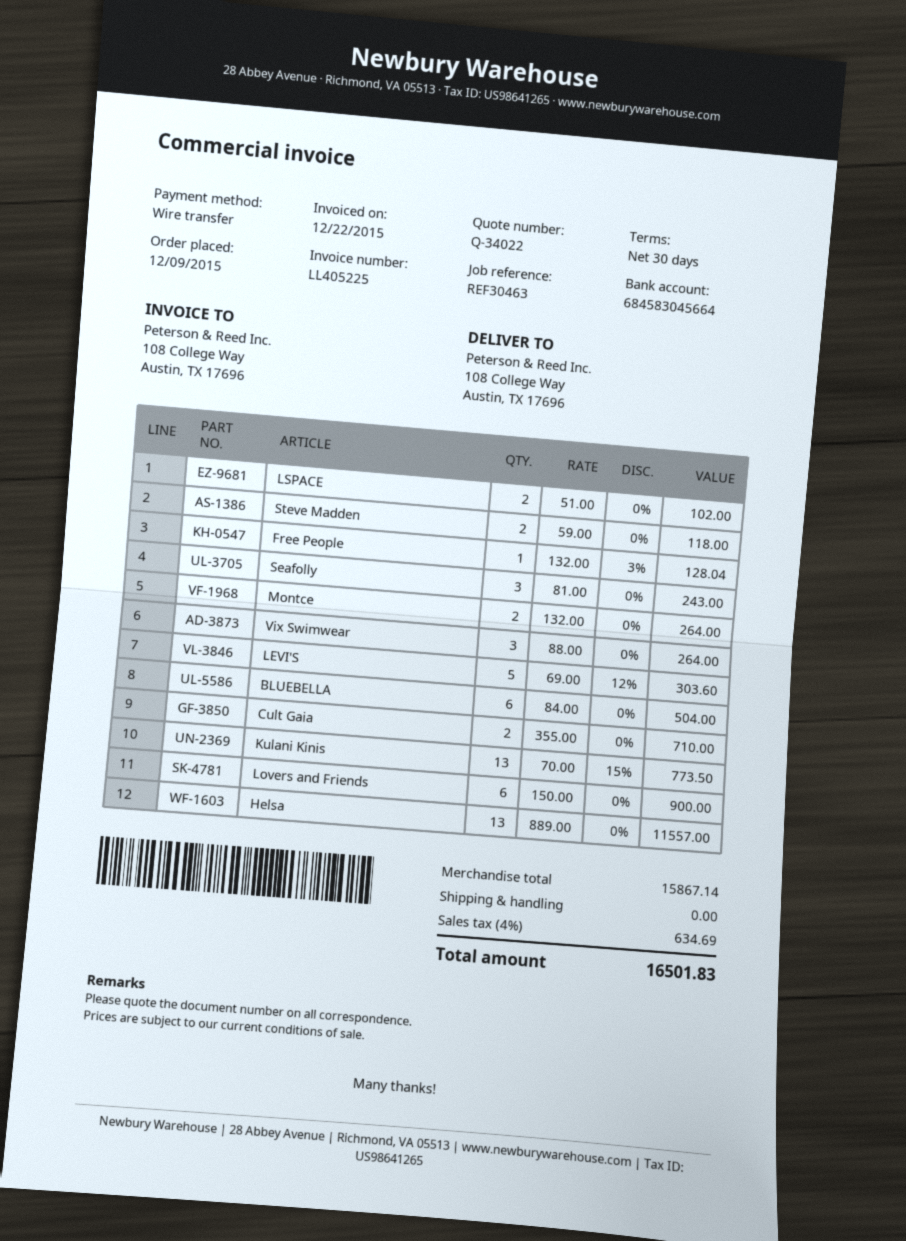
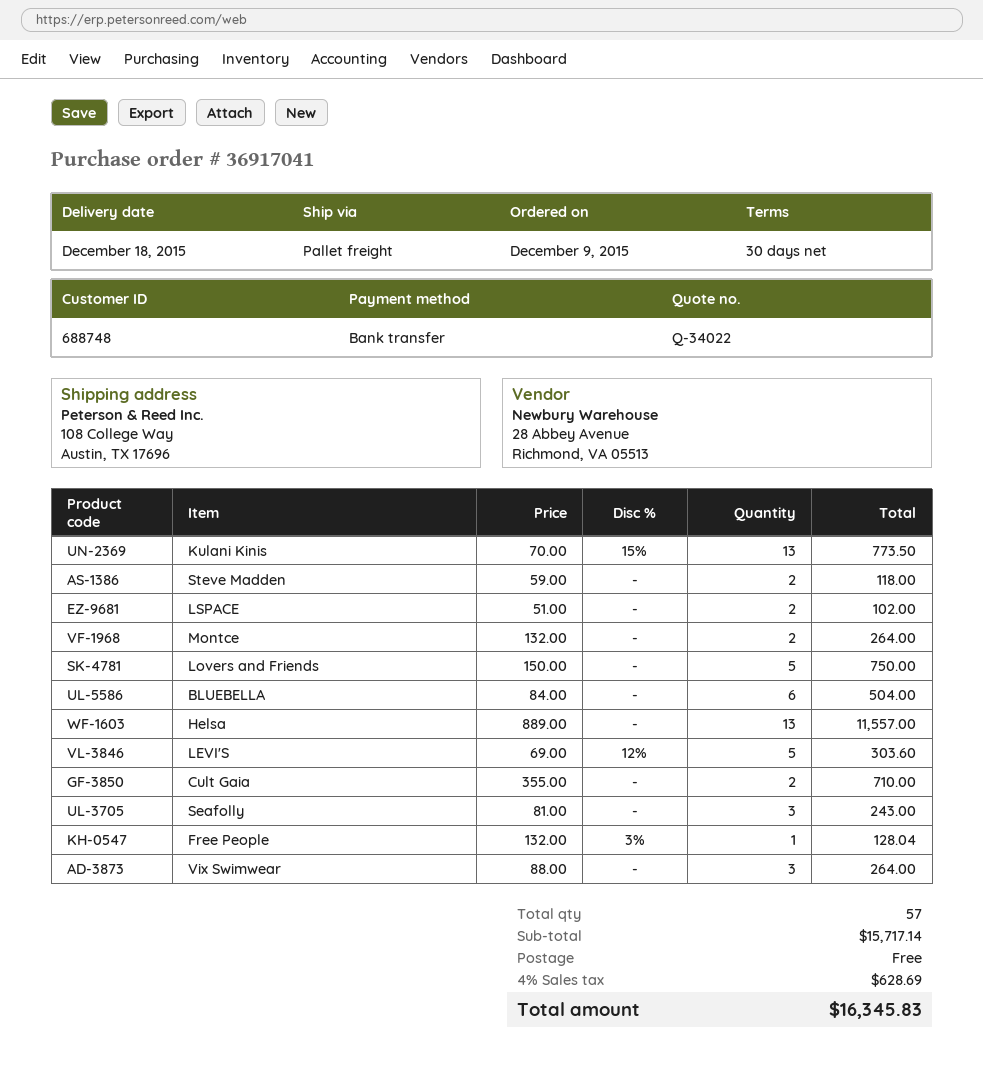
Lovers and Friends: 6 x 150.00 = 900.00 -> 5 x 150.00 = 750.00
subtotal: 15867.14 -> 15717.14
tax: 4% = 634.69 -> 4% = 628.69
total: 16501.83 -> 16345.83

